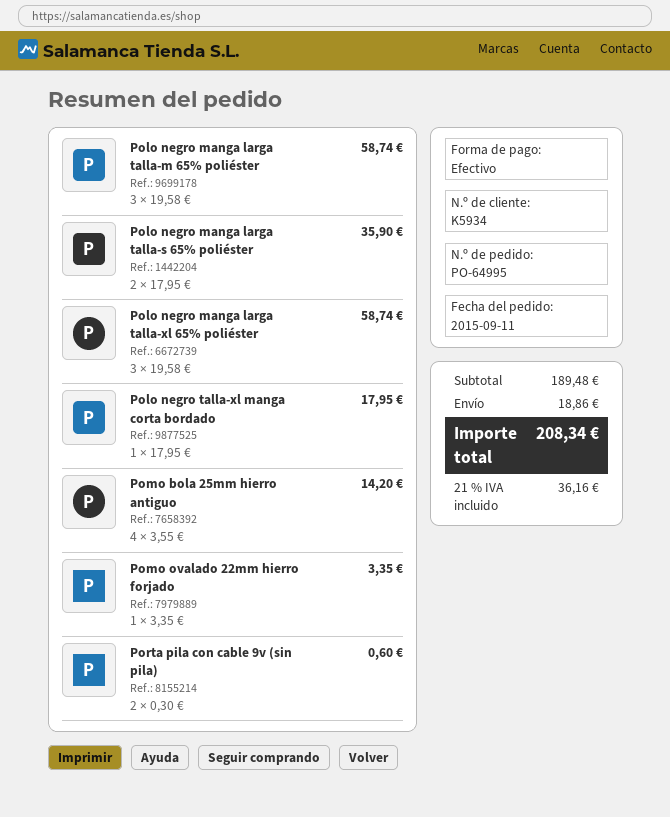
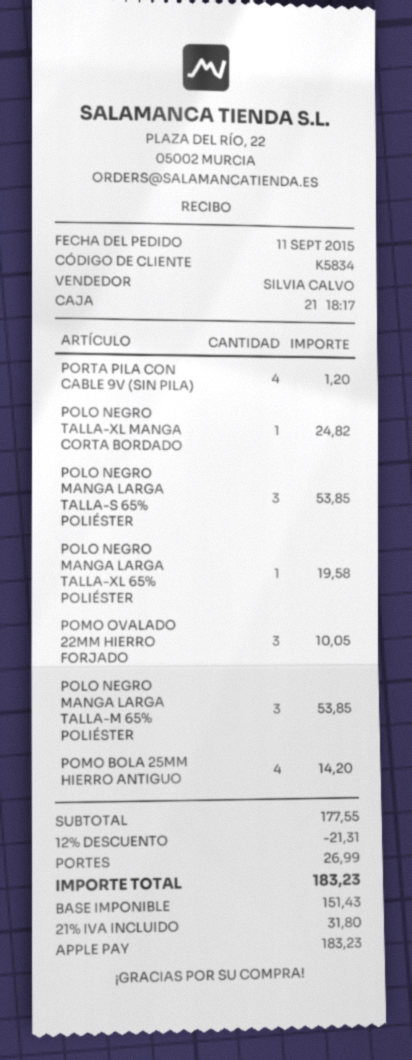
customer number: K5934 -> K5834
payment method: cash -> Apple Pay
Polo negro manga larga talla-m 65% poliéster: 3 for 58.74 -> 3 for 53.85
Polo negro manga larga talla-s 65% poliéster: 2 for 35.90 -> 3 for 53.85
Polo negro manga larga talla-xl 65% poliéster: 3 for 58.74 -> 1 for 19.58
Polo negro talla-xl manga corta bordado: 1 for 17.95 -> 1 for 24.82
Pomo ovalado 22mm hierro forjado: 1 for 3.35 -> 3 for 10.05
Porta pila con cable 9v (sin pila): 2 for 0.60 -> 4 for 1.20
subtotal: 189.48 -> 177.55
discount: none -> 12% = 21.31
shipping: 18.86 -> 26.99
tax: 21% = 36.16 -> 21% = 31.80
total: 208.34 -> 183.23

